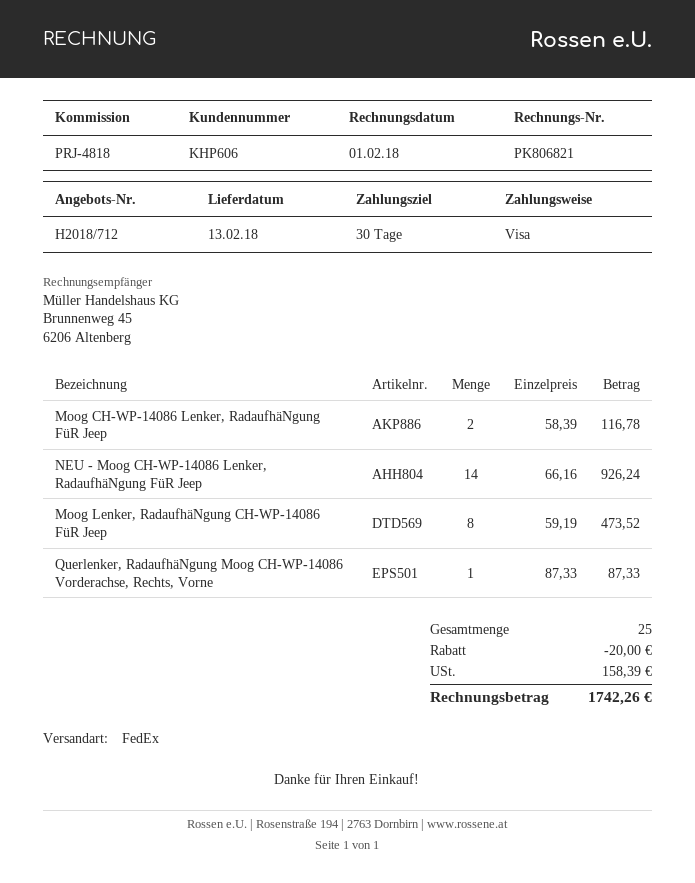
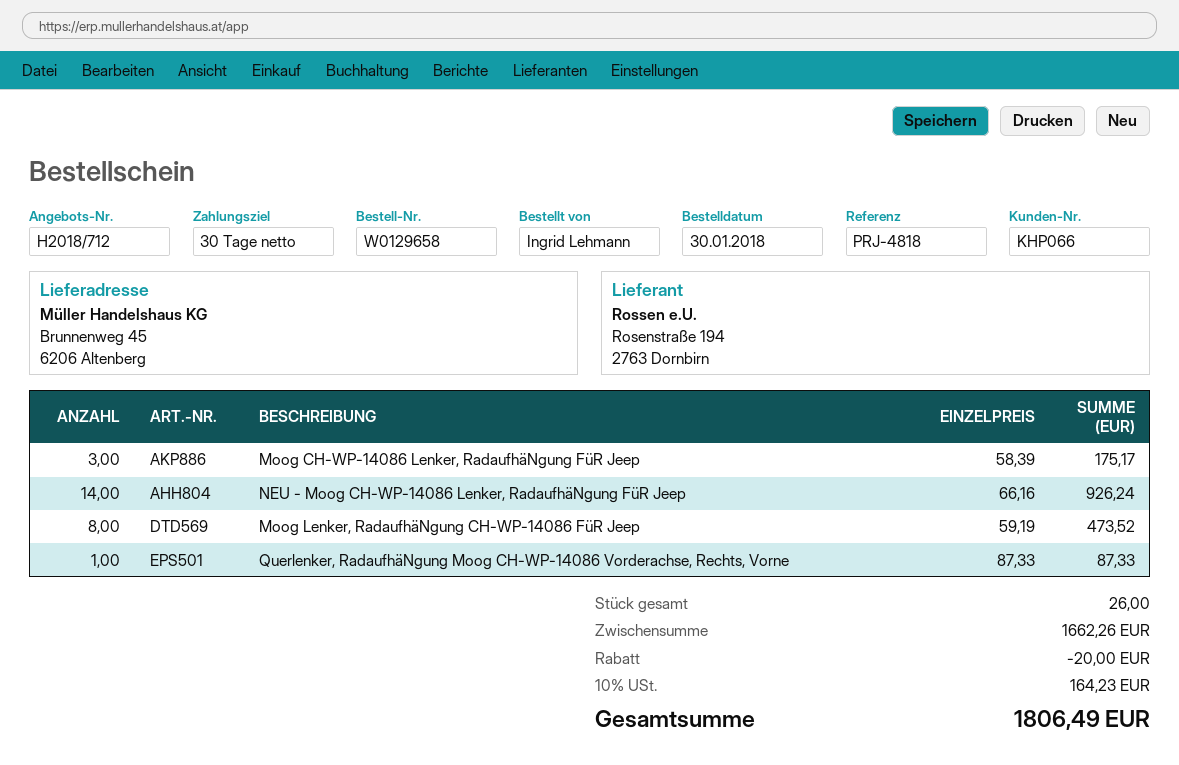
customer number: KHP606 -> KHP066
Moog CH-WP-14086 Lenker, RadaufhäNgung FüR Jeep: 2 x 58.39 = 116.78 -> 3 x 58.39 = 175.17
total quantity: 25 -> 26
tax: 158.39 -> 164.23
total: 1742.26 -> 1806.49

